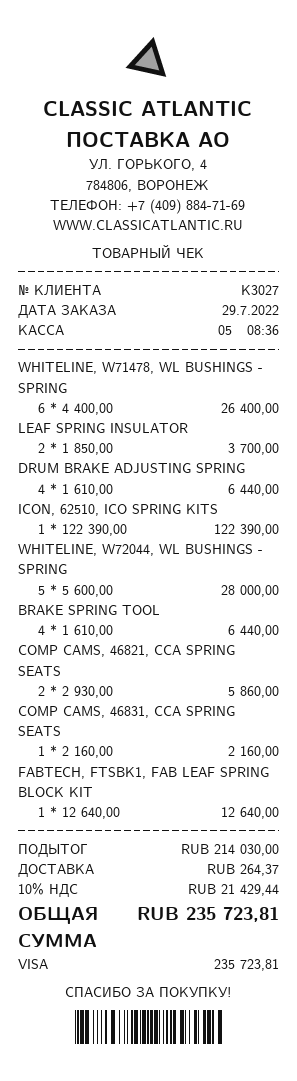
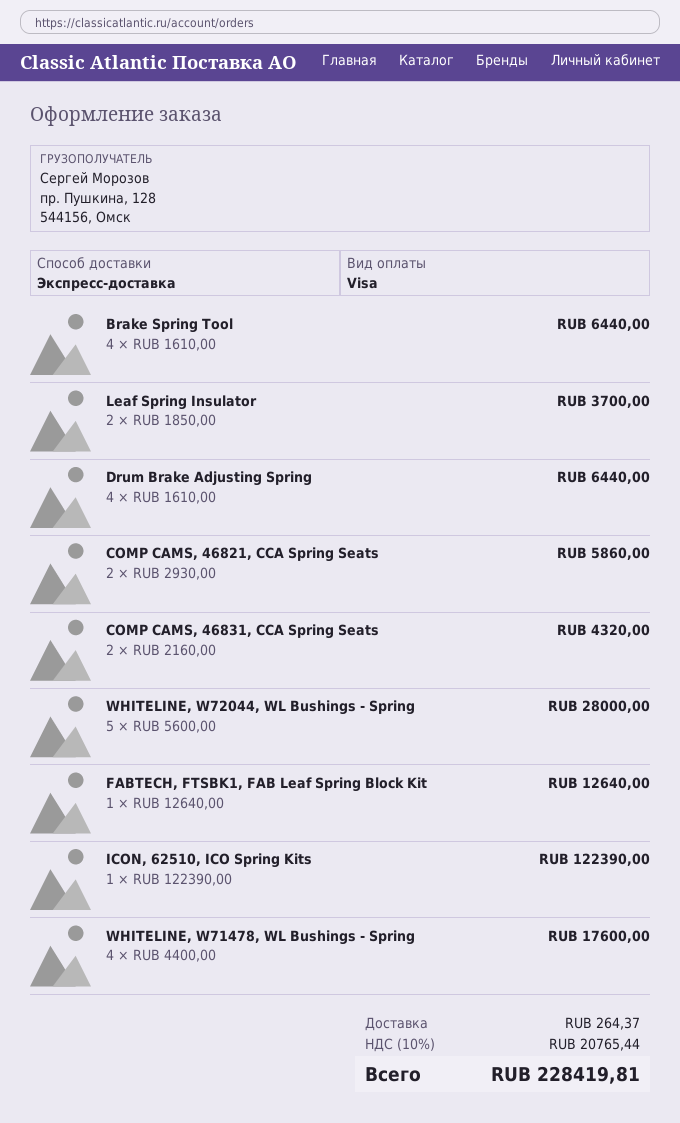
WHITELINE, W71478, WL BUSHINGS - SPRING: 6 x 4400.00 = 26400.00 -> 4 x 4400.00 = 17600.00
COMP CAMS, 46831, CCA SPRING SEATS: 1 x 2160.00 = 2160.00 -> 2 x 2160.00 = 4320.00
tax: 10% = 21429.44 -> 10% = 20765.44
total: 235723.81 -> 228419.81

